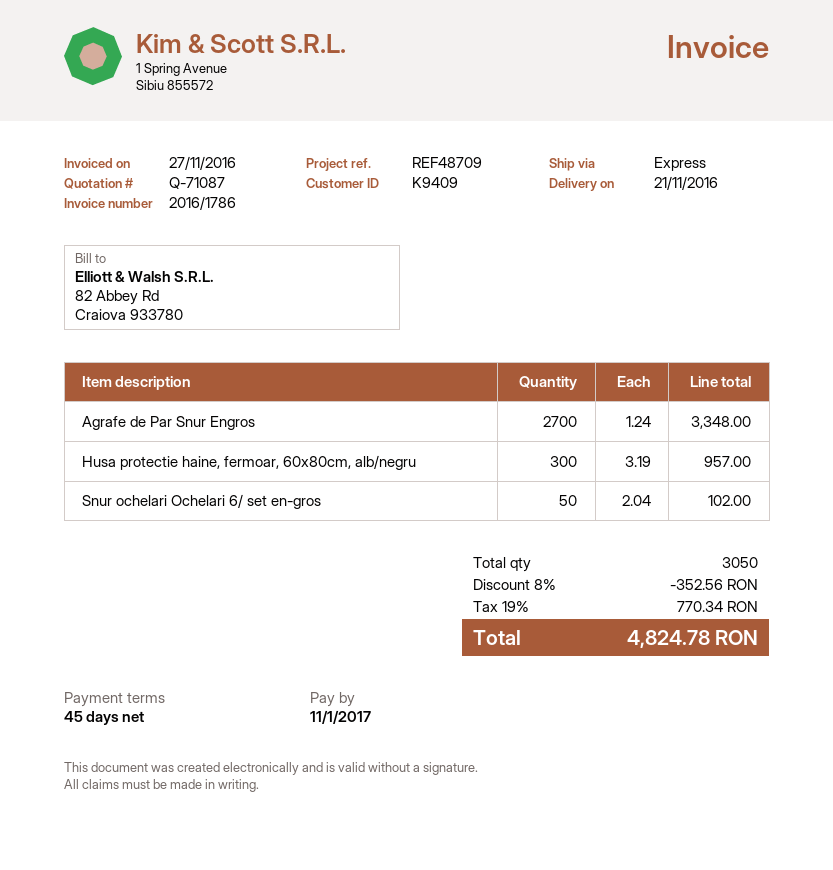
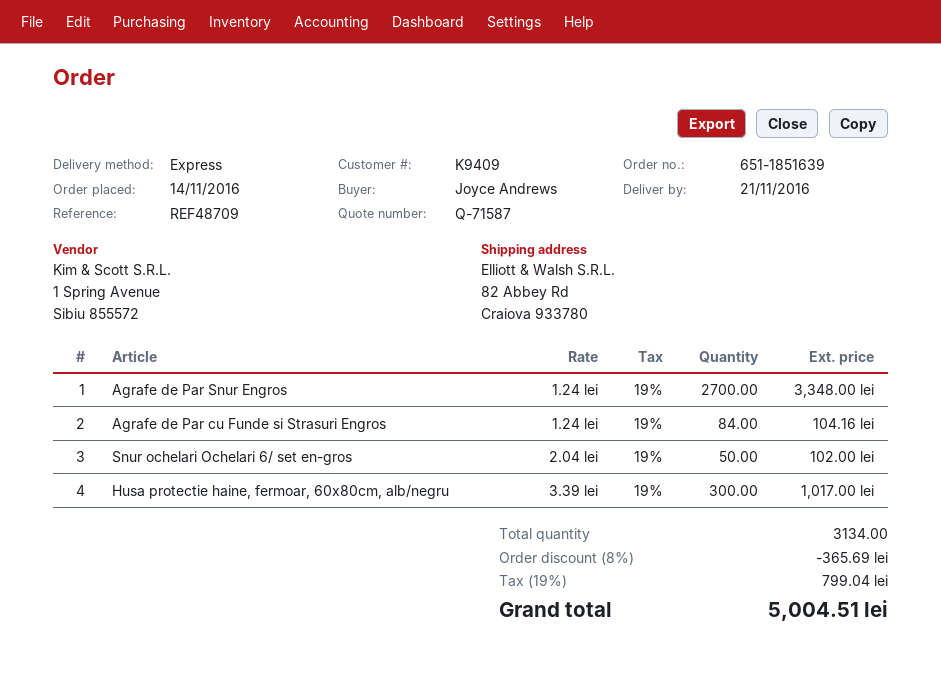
quote number: Q-71087 -> Q-71587
Husa protectie haine, fermoar, 60x80cm, alb/negru: 300 x 3.19 = 957.00 -> 300 x 3.39 = 1017.00
Agrafe de Par cu Funde si Strasuri Engros: none -> 84 x 1.24 = 104.16
total quantity: 3050 -> 3134
discount: 8% = 352.56 -> 8% = 365.69
tax: 19% = 770.34 -> 19% = 799.04
total: 4824.78 -> 5004.51

